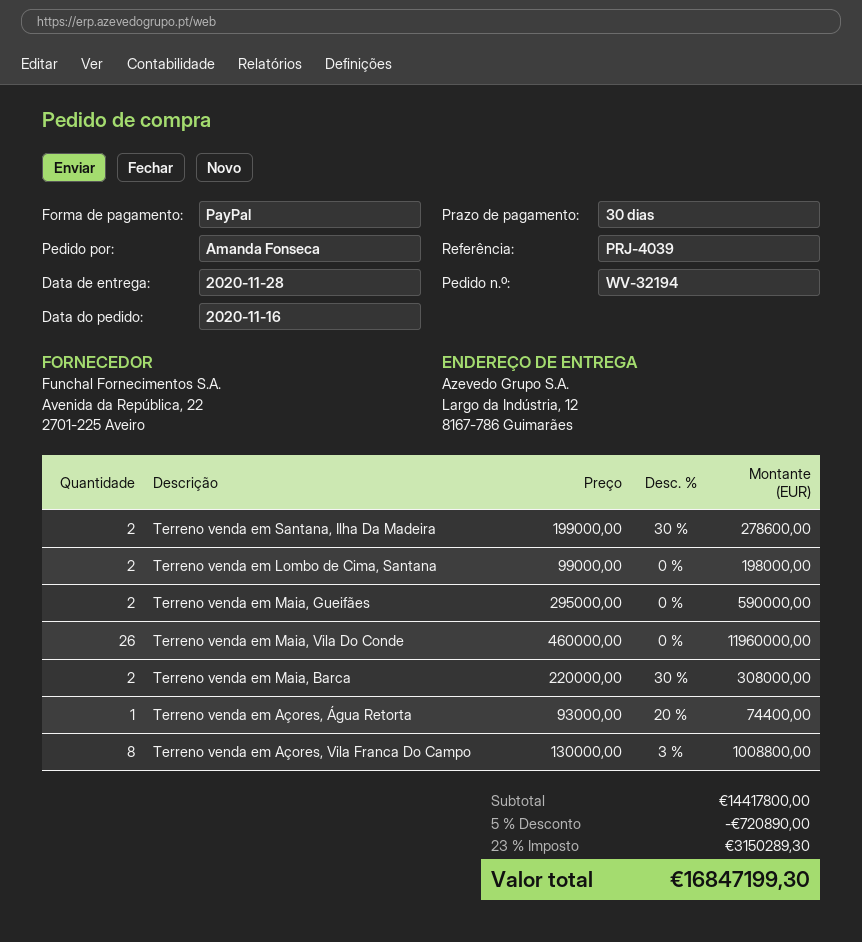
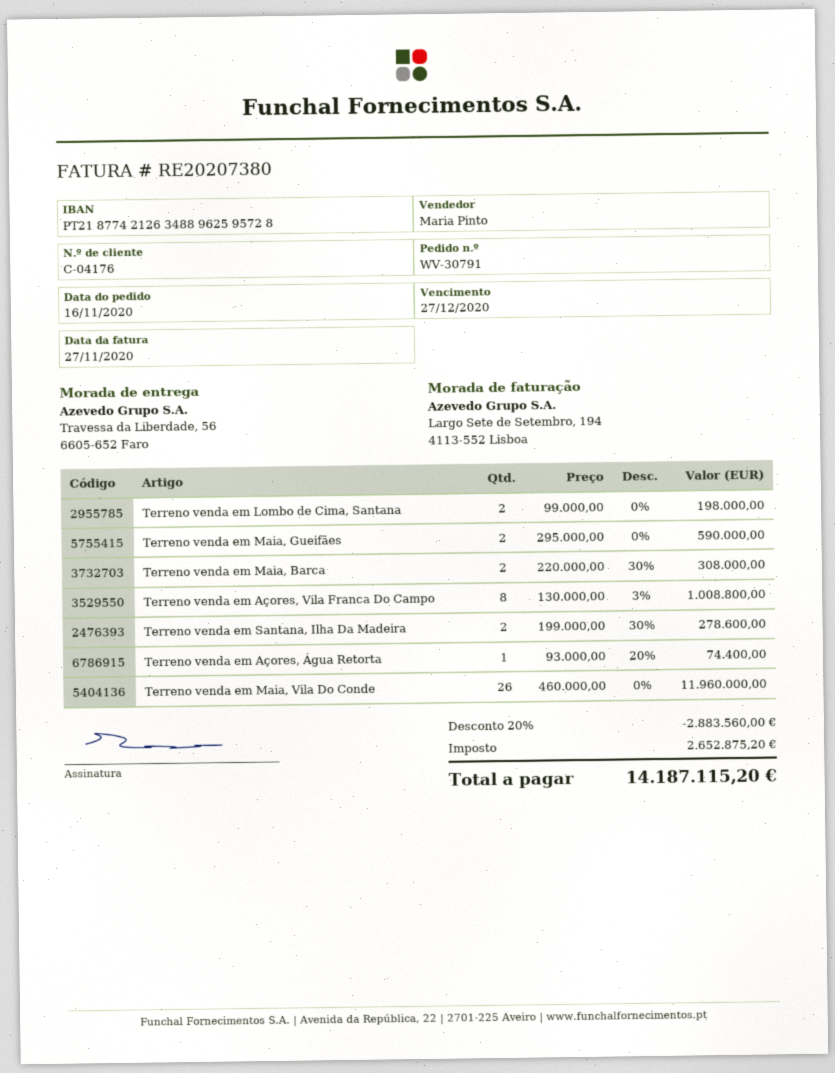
order number: WV-32194 -> WV-30791
ship to: Largo da Indústria, 12, 8167-786 Guimarães -> Travessa da Liberdade, 56, 6605-652 Faro
discount: 5% = 720890.00 -> 20% = 2883560.00
tax: 3150289.30 -> 2652875.20
total: 16847199.30 -> 14187115.20

